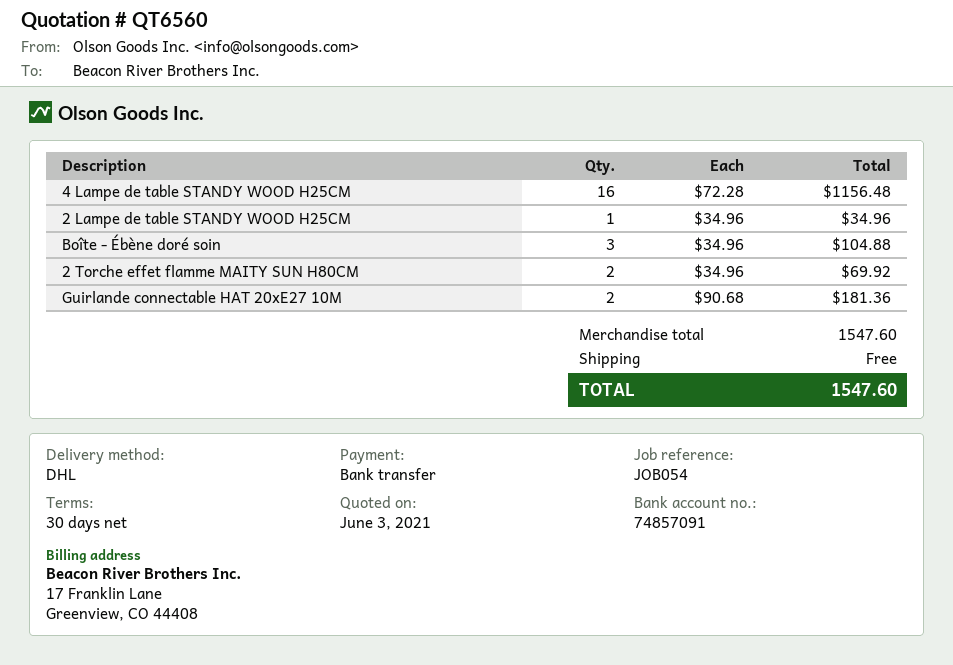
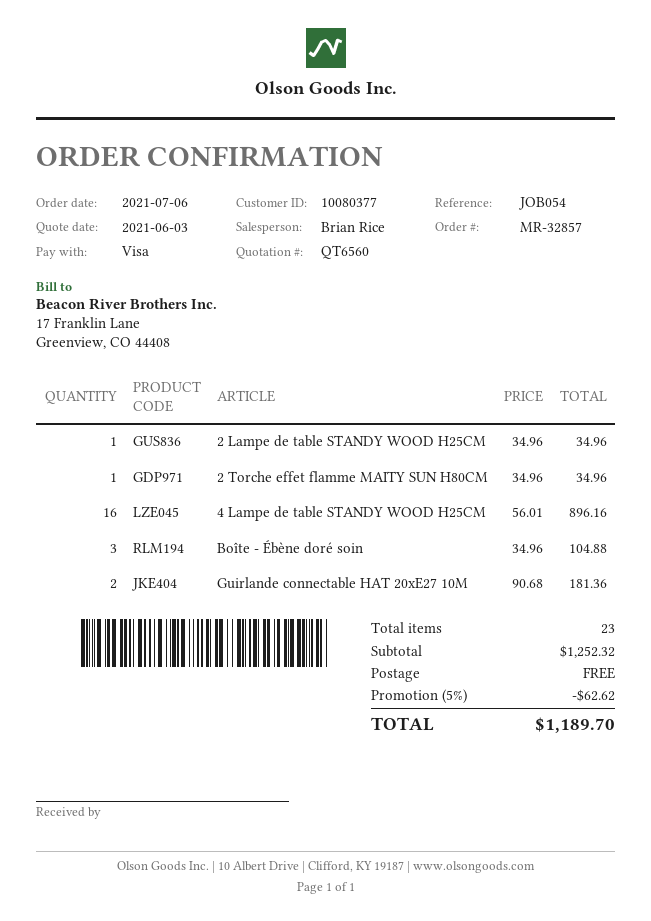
payment method: bank transfer -> Visa
4 Lampe de table STANDY WOOD H25CM: 16 x 72.28 = 1156.48 -> 16 x 56.01 = 896.16
2 Torche effet flamme MAITY SUN H80CM: 2 x 34.96 = 69.92 -> 1 x 34.96 = 34.96
subtotal: 1547.60 -> 1252.32
discount: none -> 5% = 62.62
total: 1547.60 -> 1189.70

